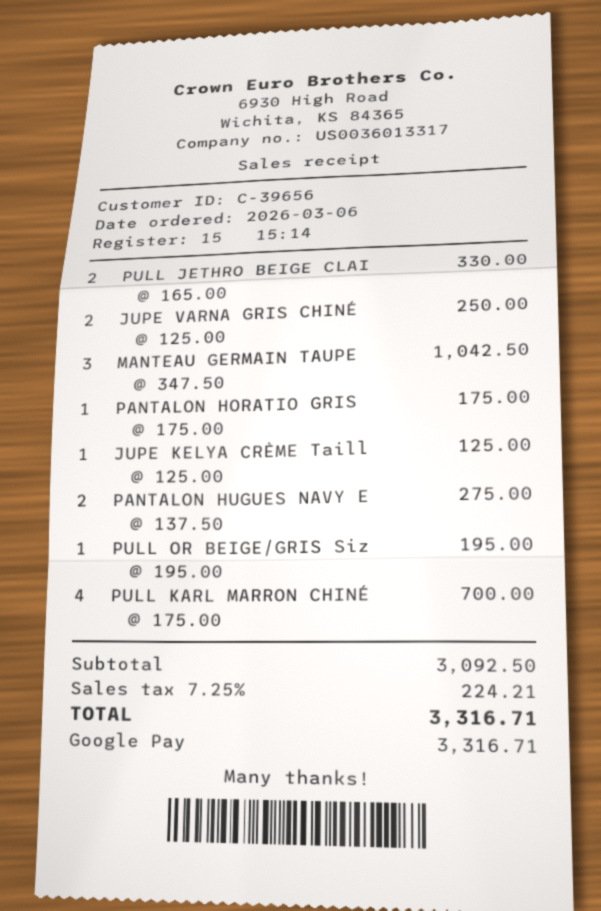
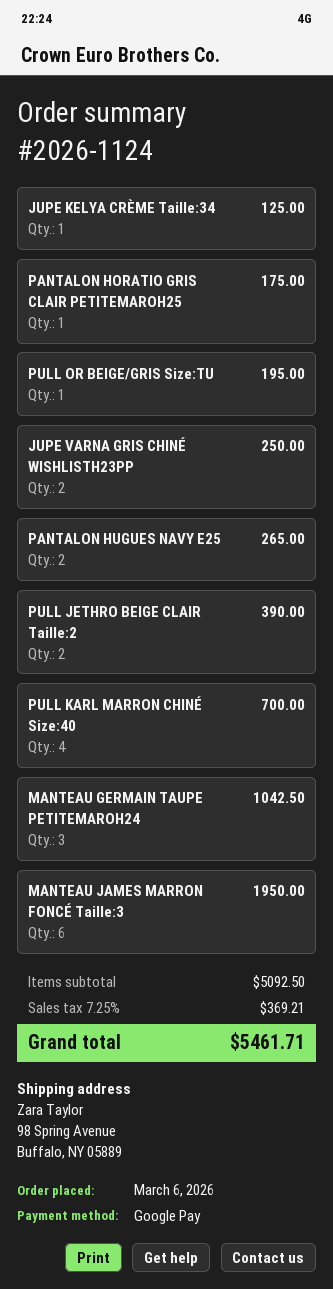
PULL JETHRO BEIGE CLAI: 2 for 330.00 -> 2 for 390.00
PANTALON HUGUES NAVY E: 2 for 275.00 -> 2 for 265.00
MANTEAU JAMES MARRON FONCÉ Taille:3: none -> 6 for 1950.00
subtotal: 3092.50 -> 5092.50
tax: 7.25% = 224.21 -> 7.25% = 369.21
total: 3316.71 -> 5461.71

